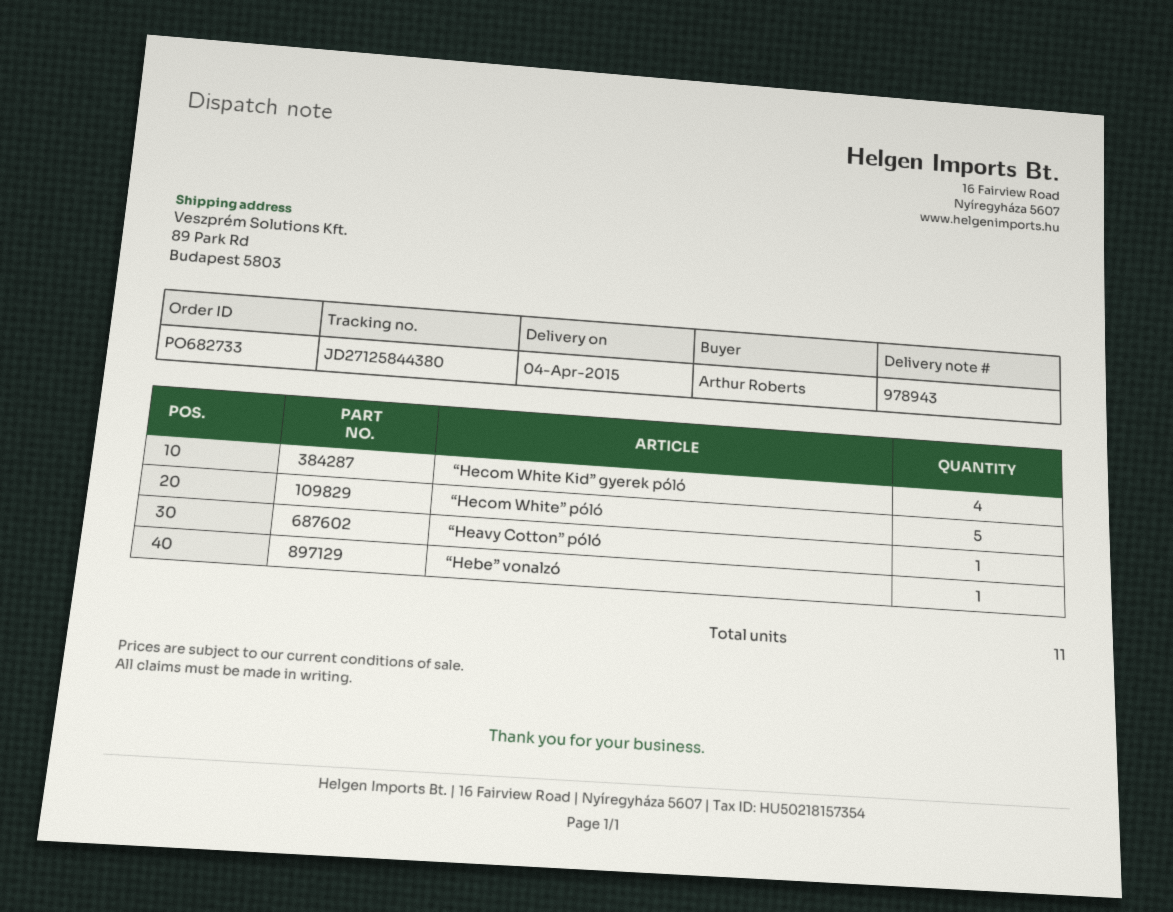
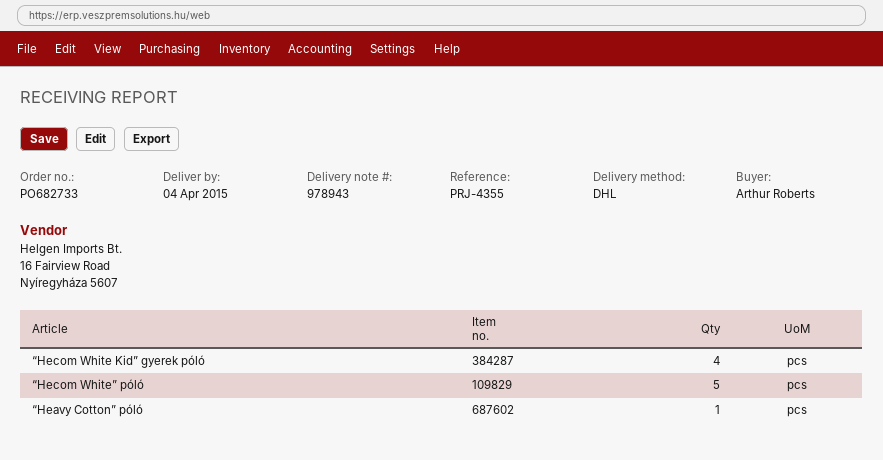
“Hebe” vonalzó: 1 -> none

